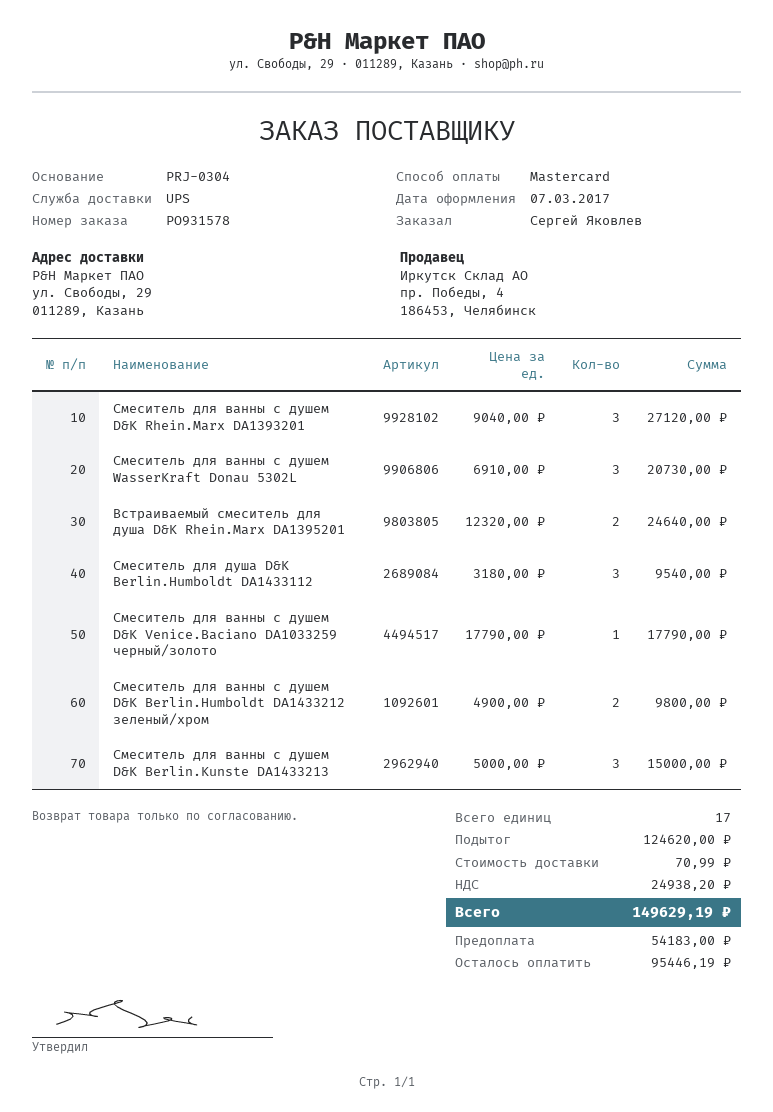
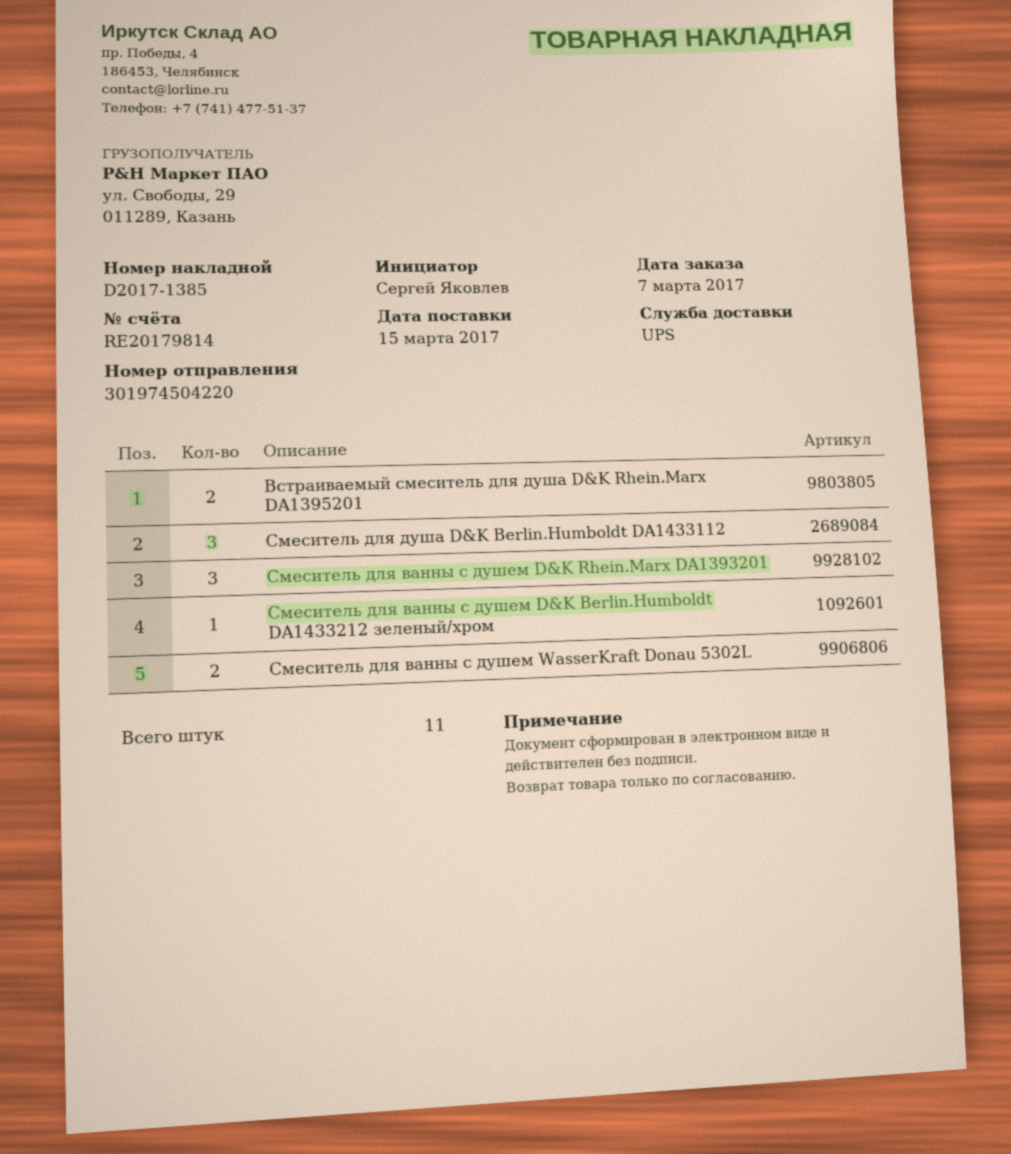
Смеситель для ванны с душем WasserKraft Donau 5302L: 3 -> 2
Смеситель для ванны с душем D&K Venice.Baciano DA1033259 черный/золото: 1 -> none
Смеситель для ванны с душем D&K Berlin.Humboldt DA1433212 зеленый/хром: 2 -> 1
Смеситель для ванны с душем D&K Berlin.Kunste DA1433213: 3 -> none
total quantity: 17 -> 11

